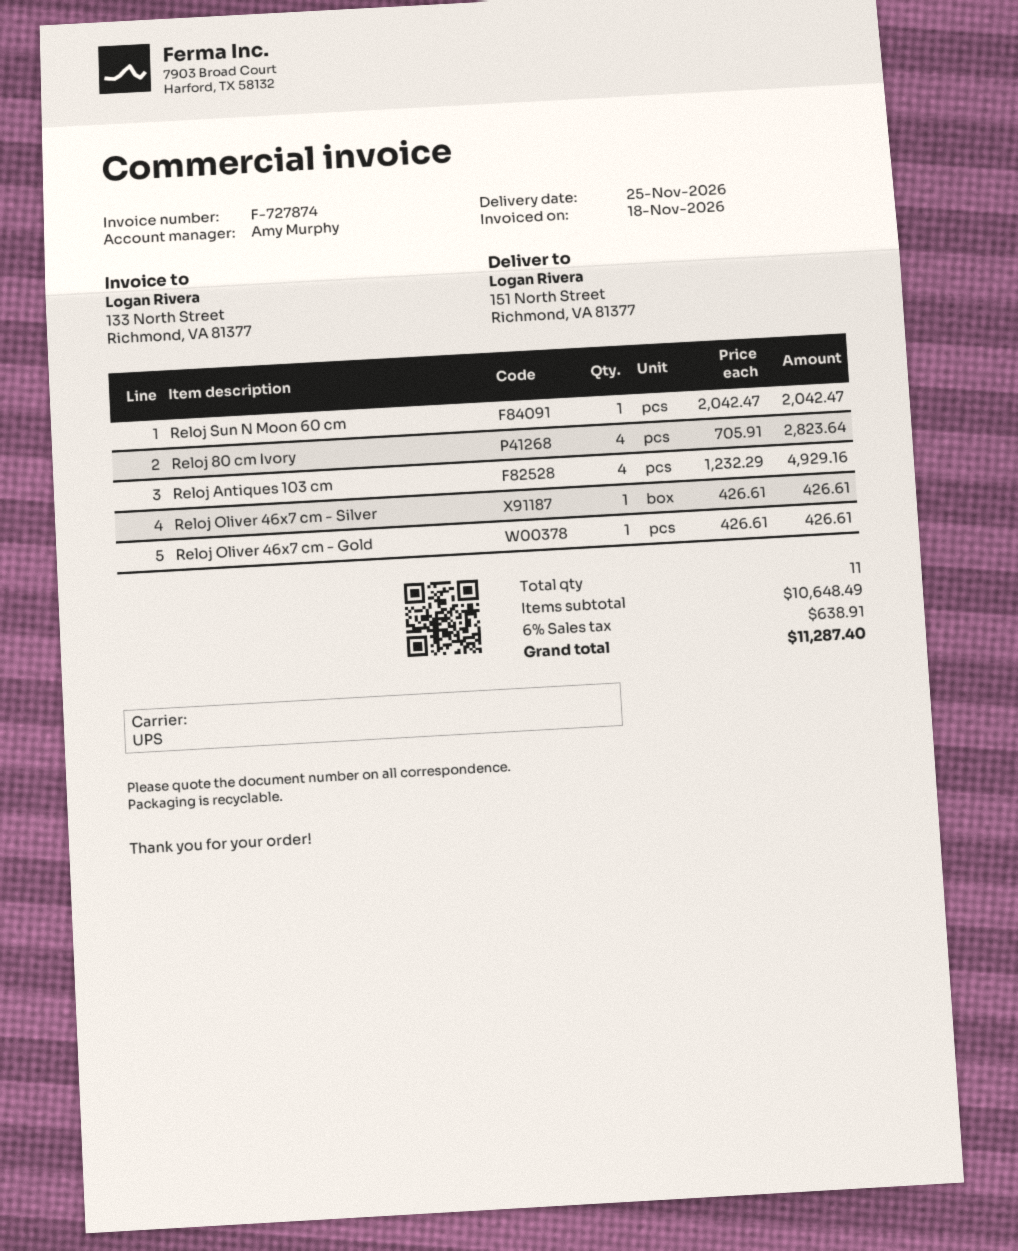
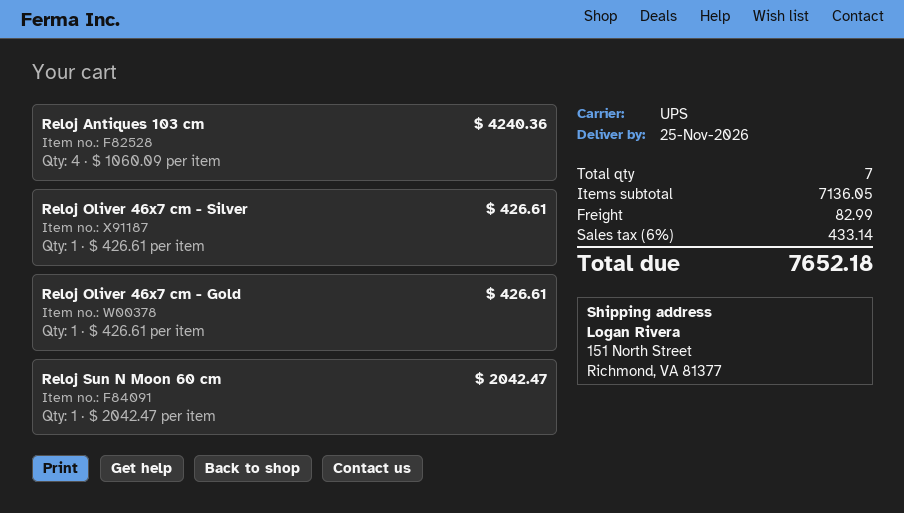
Reloj 80 cm Ivory: 4 x 705.91 = 2823.64 -> none
Reloj Antiques 103 cm: 4 x 1232.29 = 4929.16 -> 4 x 1060.09 = 4240.36
total quantity: 11 -> 7
subtotal: 10648.49 -> 7136.05
shipping: none -> 82.99
tax: 6% = 638.91 -> 6% = 433.14
total: 11287.40 -> 7652.18

